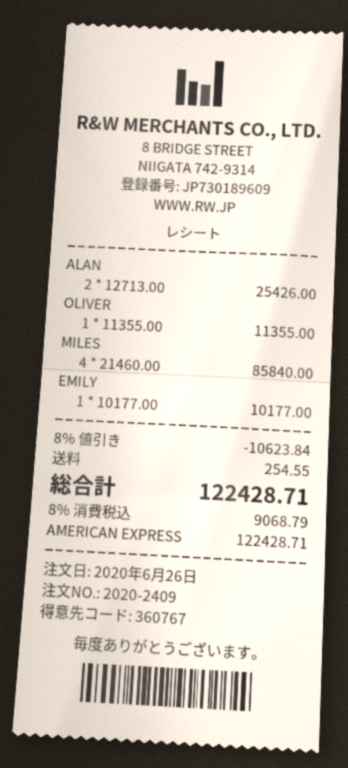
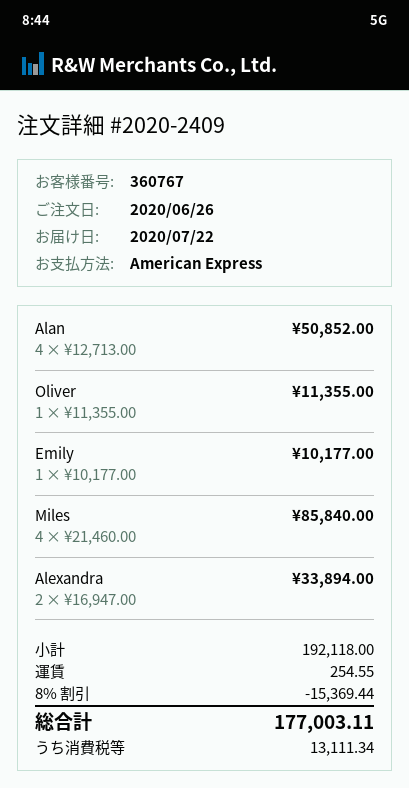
ALAN: 2 x 12713.00 = 25426.00 -> 4 x 12713.00 = 50852.00
Alexandra: none -> 2 x 16947.00 = 33894.00
discount: 8% = 10623.84 -> 8% = 15369.44
tax: 9068.79 -> 13111.34
total: 122428.71 -> 177003.11

